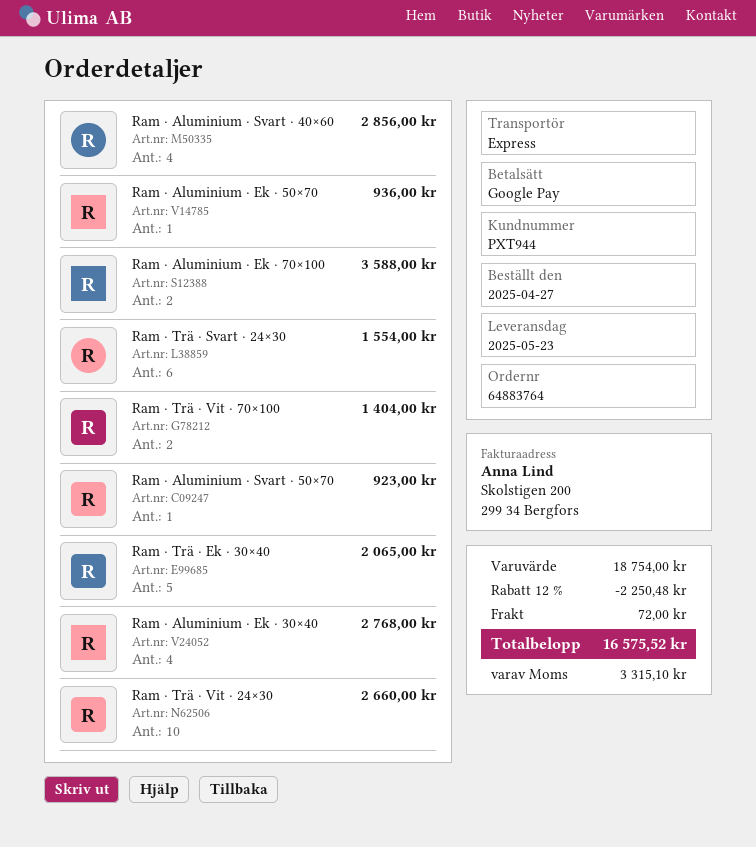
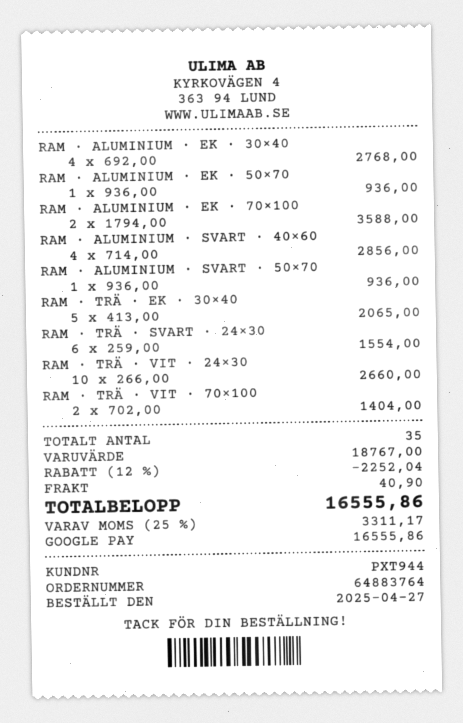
Ram · Aluminium · Svart · 50×70: 1 for 923.00 -> 1 for 936.00
subtotal: 18754.00 -> 18767.00
discount: 12% = 2250.48 -> 12% = 2252.04
shipping: 72.00 -> 40.90
tax: 3315.10 -> 3311.17
total: 16575.52 -> 16555.86

